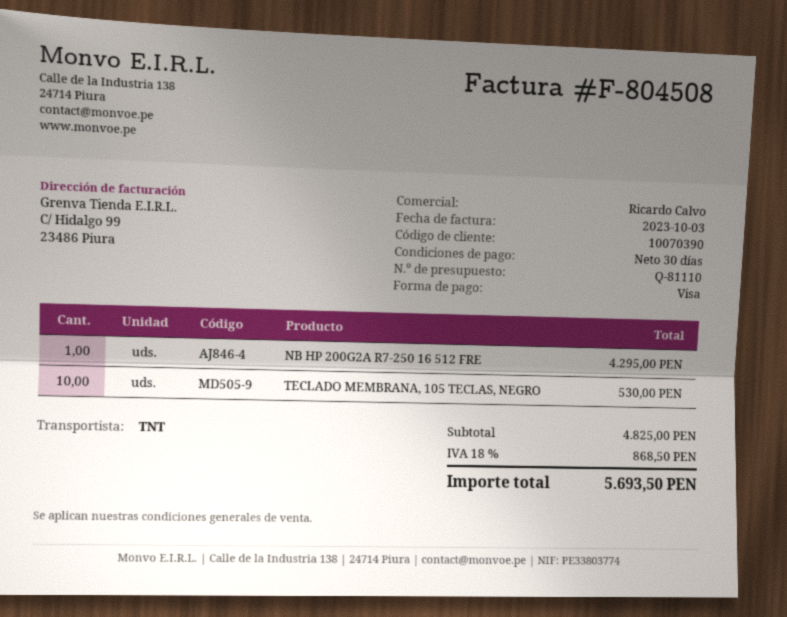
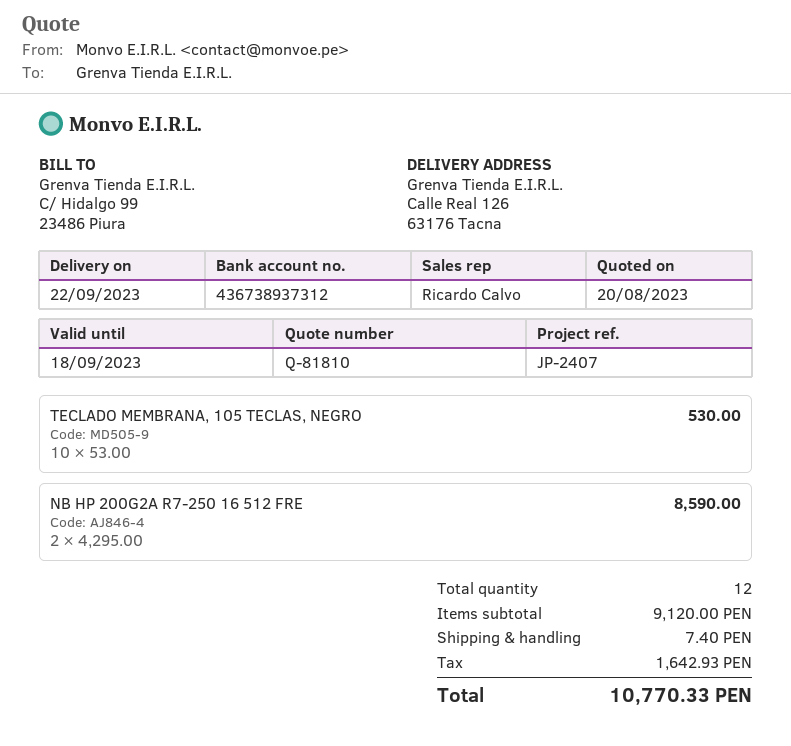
quote number: Q-81110 -> Q-81810
NB HP 200G2A R7-250 16 512 FRE: 1 for 4295.00 -> 2 for 8590.00
subtotal: 4825.00 -> 9120.00
shipping: none -> 7.40
tax: 868.50 -> 1642.93
total: 5693.50 -> 10770.33

